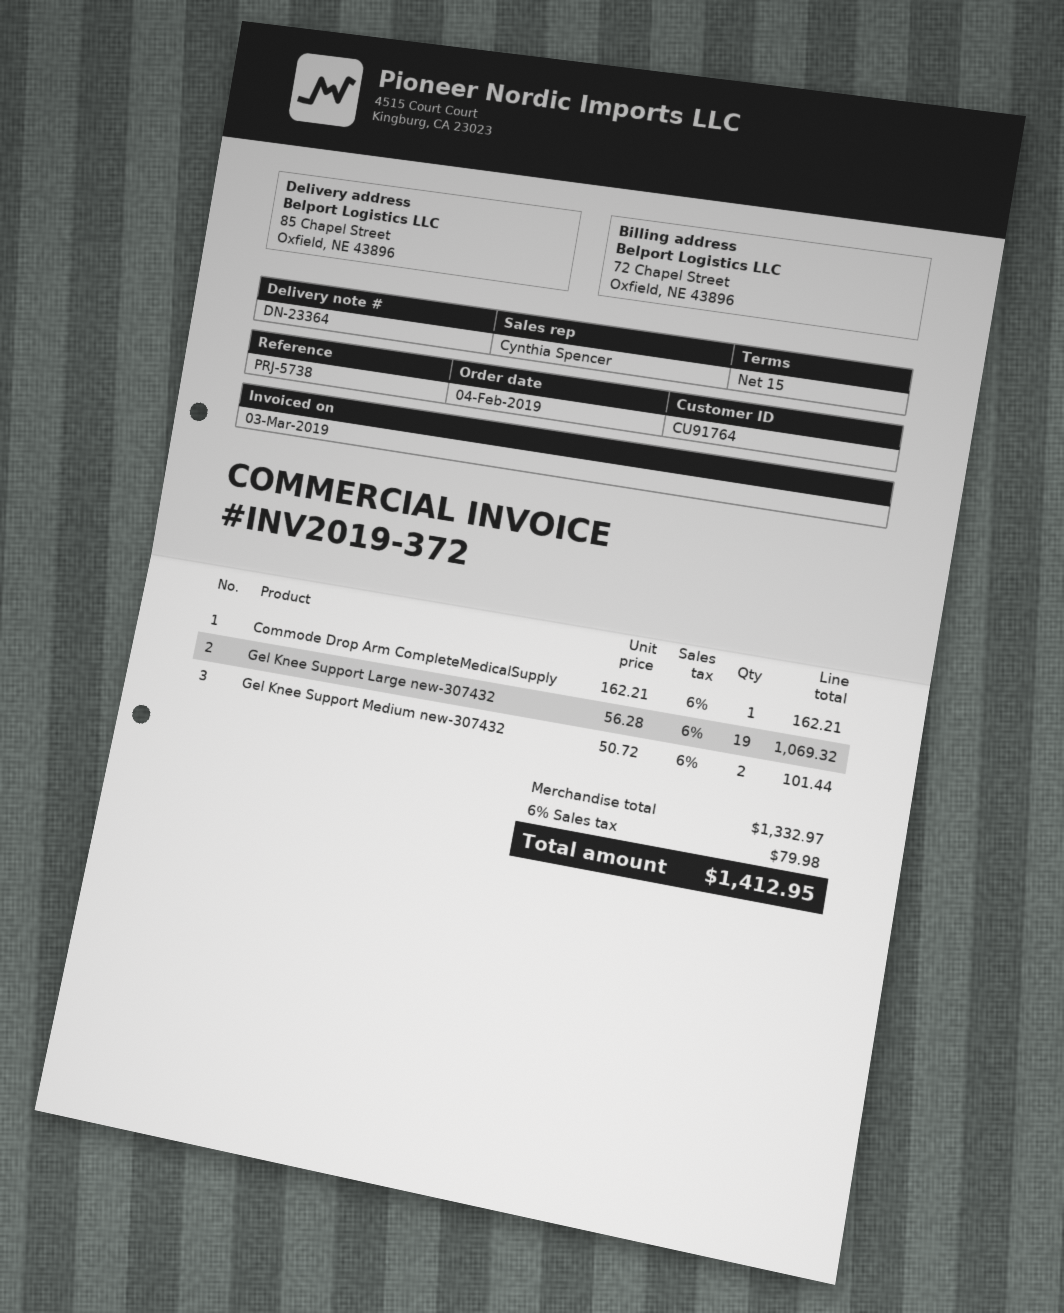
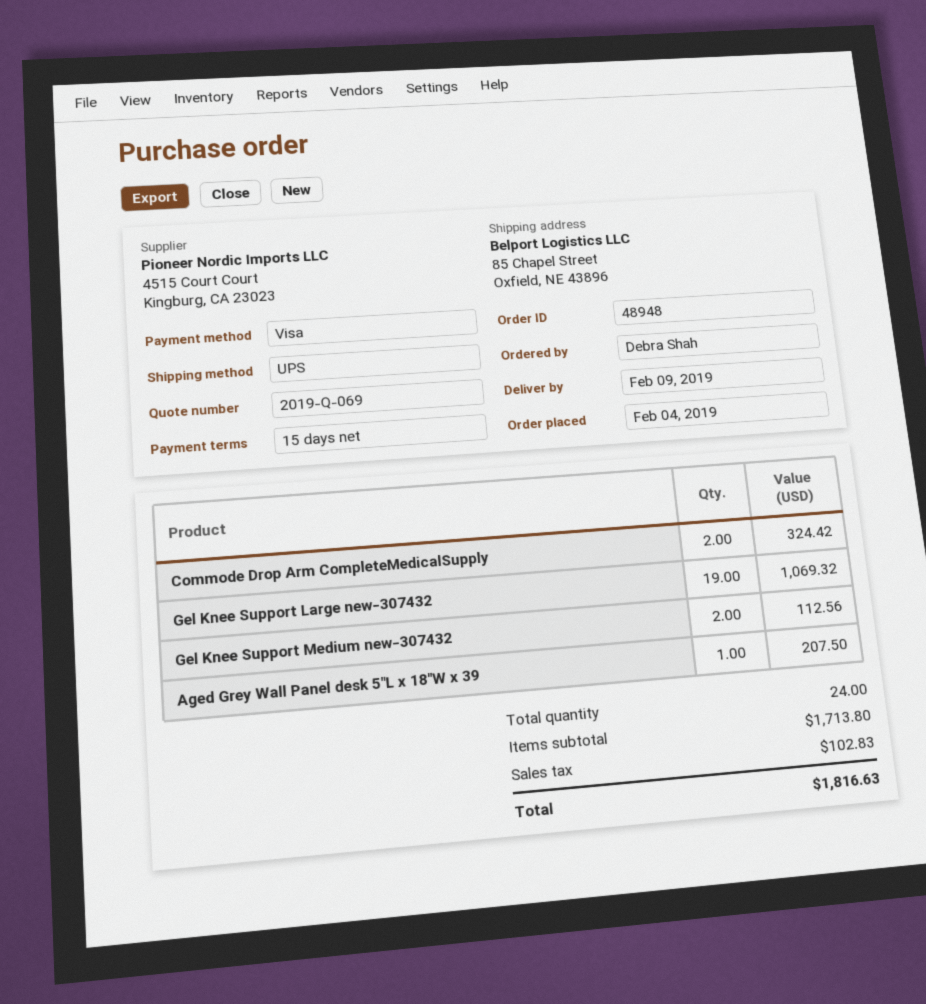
Commode Drop Arm CompleteMedicalSupply: 1 for 162.21 -> 2 for 324.42
Gel Knee Support Medium new-307432: 2 for 101.44 -> 2 for 112.56
Aged Grey Wall Panel desk 5"L x 18"W x 39: none -> 1 for 207.50
subtotal: 1332.97 -> 1713.80
tax: 79.98 -> 102.83
total: 1412.95 -> 1816.63

